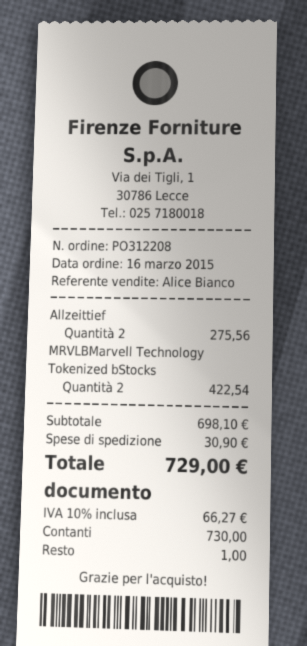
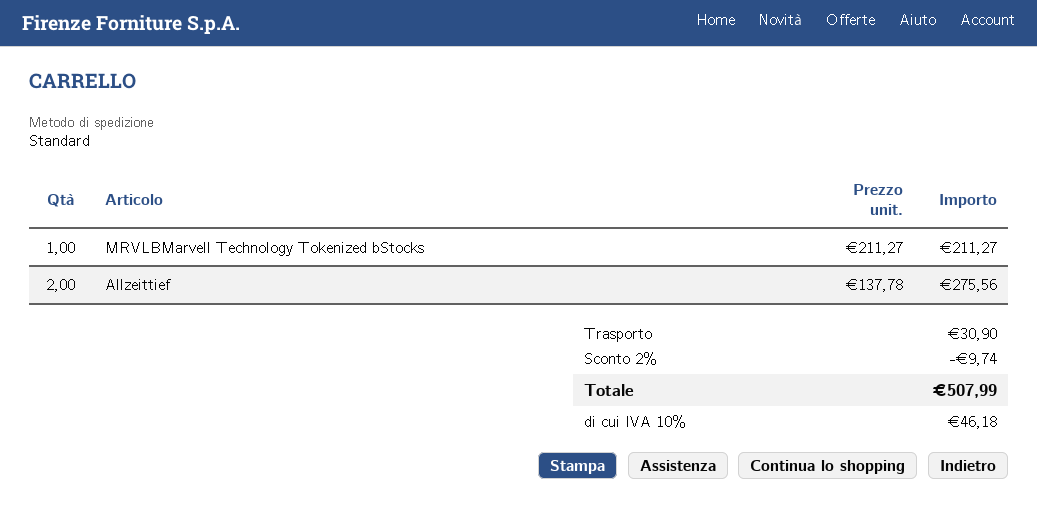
MRVLBMarvell Technology Tokenized bStocks: 2 for 422.54 -> 1 for 211.27
discount: none -> 2% = 9.74
tax: 10% = 66.27 -> 10% = 46.18
total: 729.00 -> 507.99

